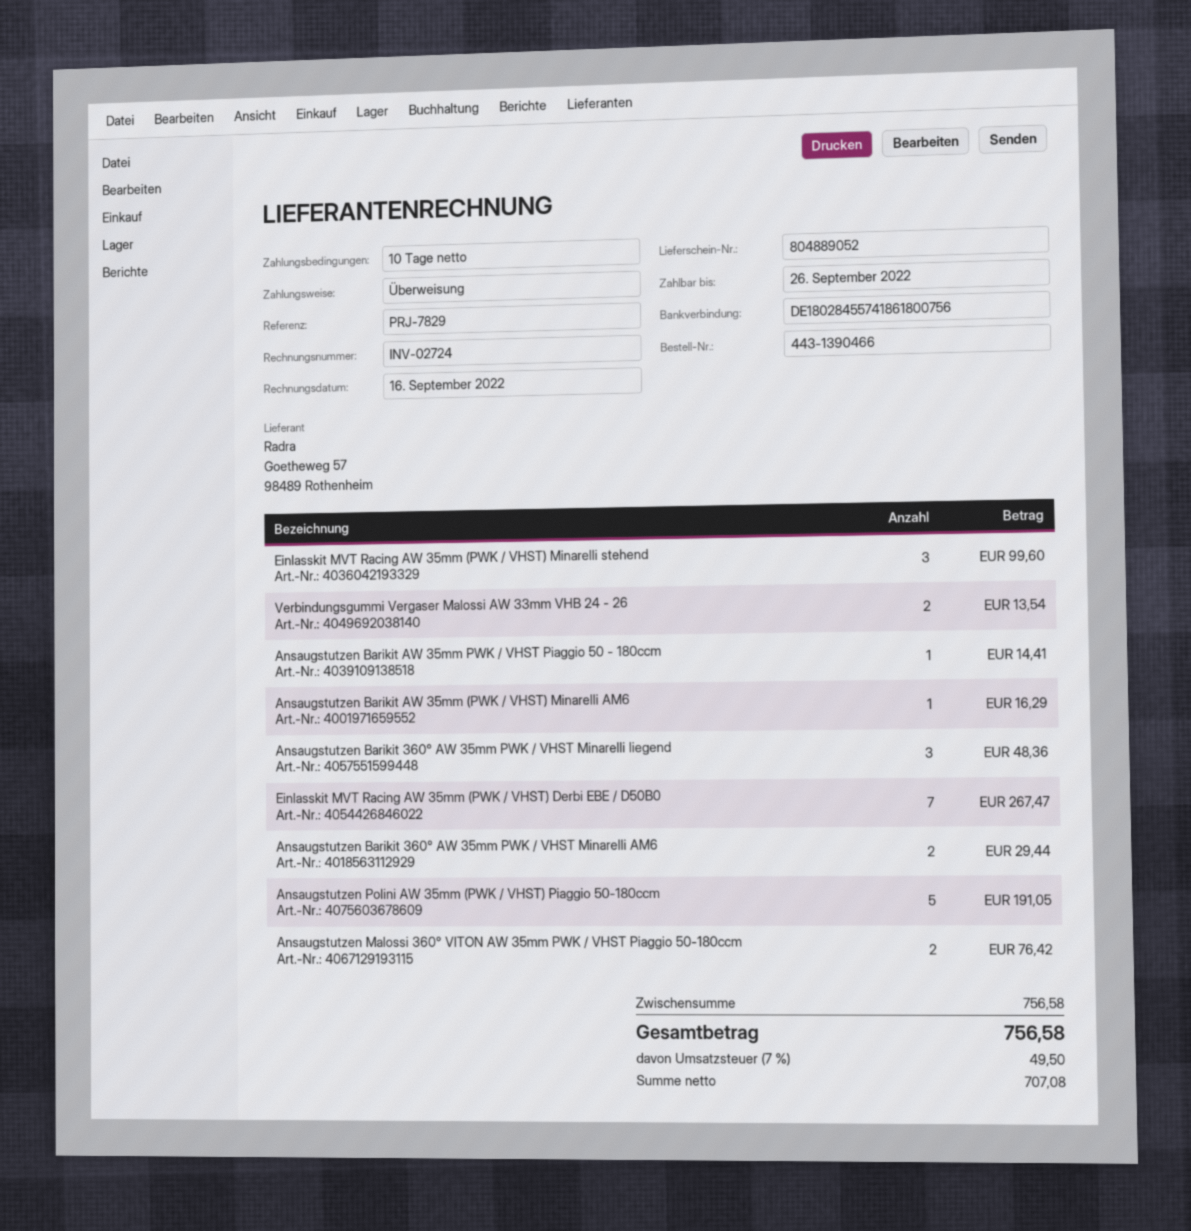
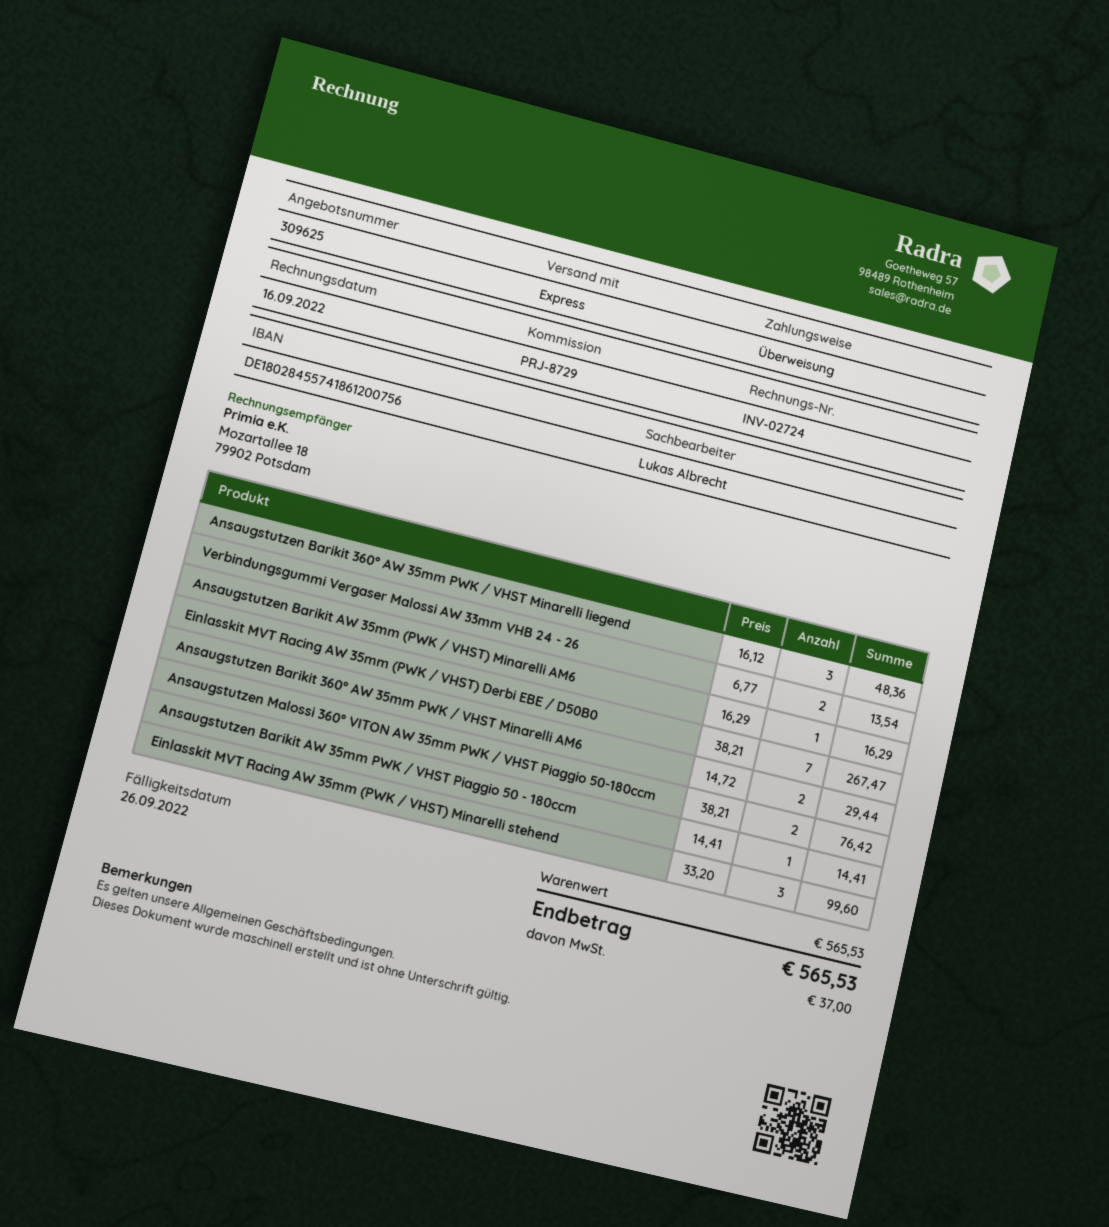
reference: PRJ-7829 -> PRJ-8729
bank account: DE18028455741861800756 -> DE18028455741861200756
Ansaugstutzen Polini AW 35mm (PWK / VHST) Piaggio 50-180ccm: 5 for 191.05 -> none
subtotal: 756.58 -> 565.53
tax: 49.50 -> 37.00
total: 756.58 -> 565.53

